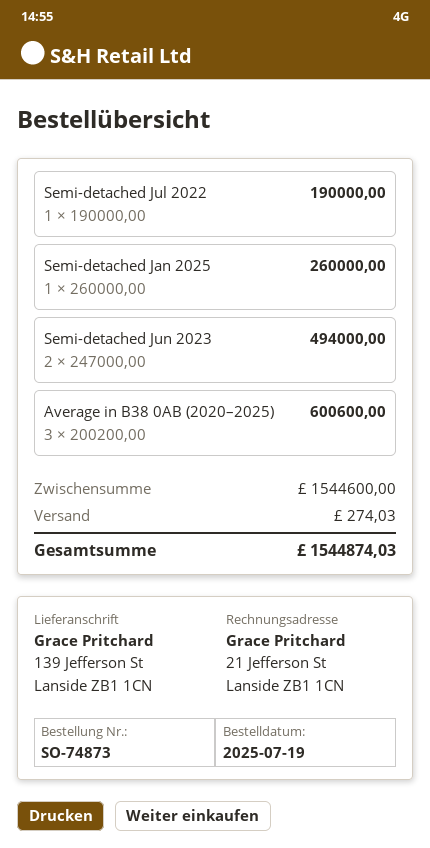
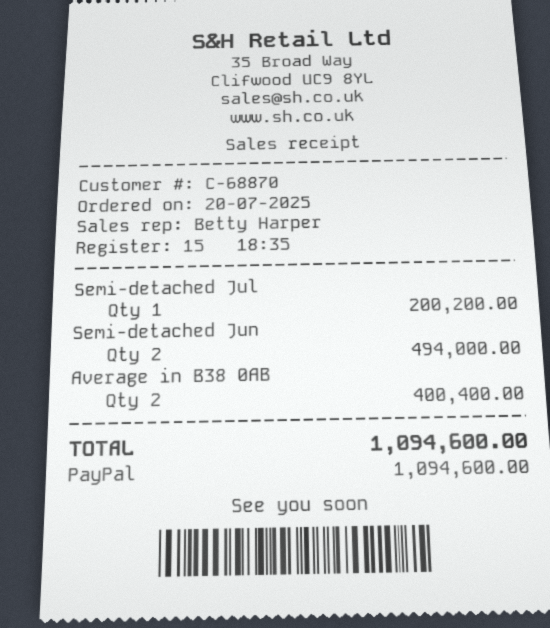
order date: 2025-07-19 -> 2025-07-20
Semi-detached Jul 2022: 1 for 190000.00 -> 1 for 200200.00
Semi-detached Jan 2025: 1 for 260000.00 -> none
Average in B38 0AB (2020–2025): 3 for 600600.00 -> 2 for 400400.00
shipping: 274.03 -> none
total: 1544874.03 -> 1094600.00

